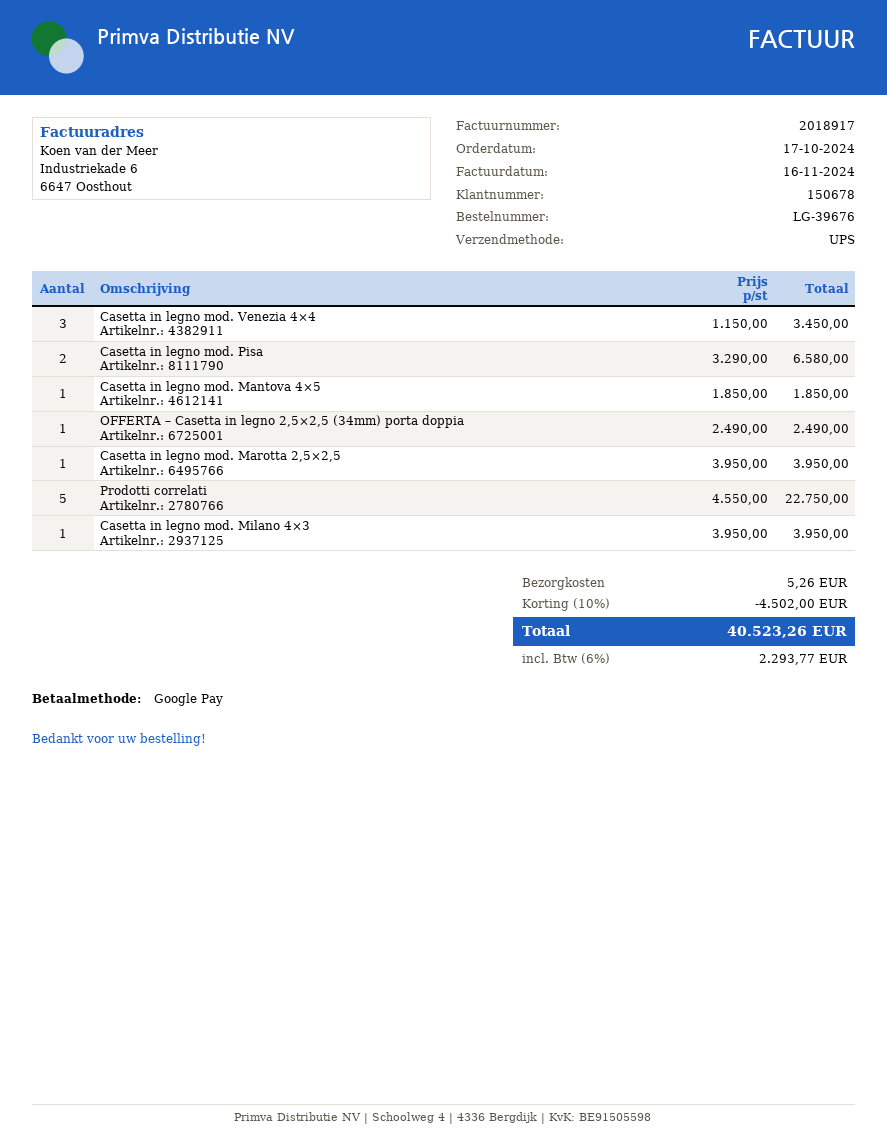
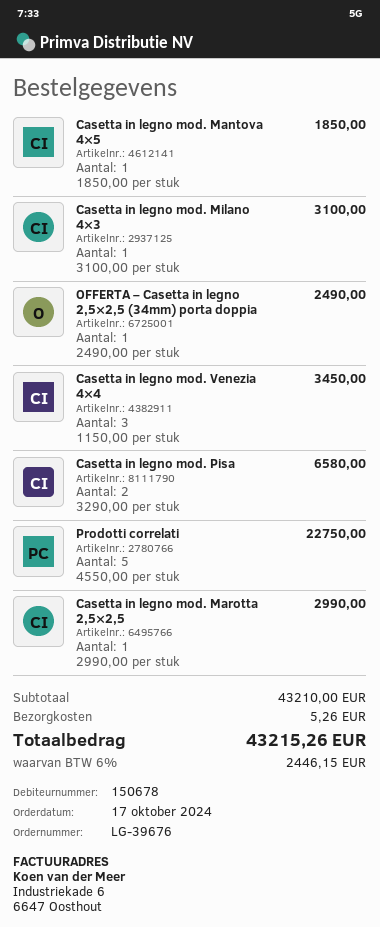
Casetta in legno mod. Marotta 2,5×2,5: 1 x 3950.00 = 3950.00 -> 1 x 2990.00 = 2990.00
Casetta in legno mod. Milano 4×3: 1 x 3950.00 = 3950.00 -> 1 x 3100.00 = 3100.00
discount: 10% = 4502.00 -> none
tax: 6% = 2293.77 -> 6% = 2446.15
total: 40523.26 -> 43215.26

